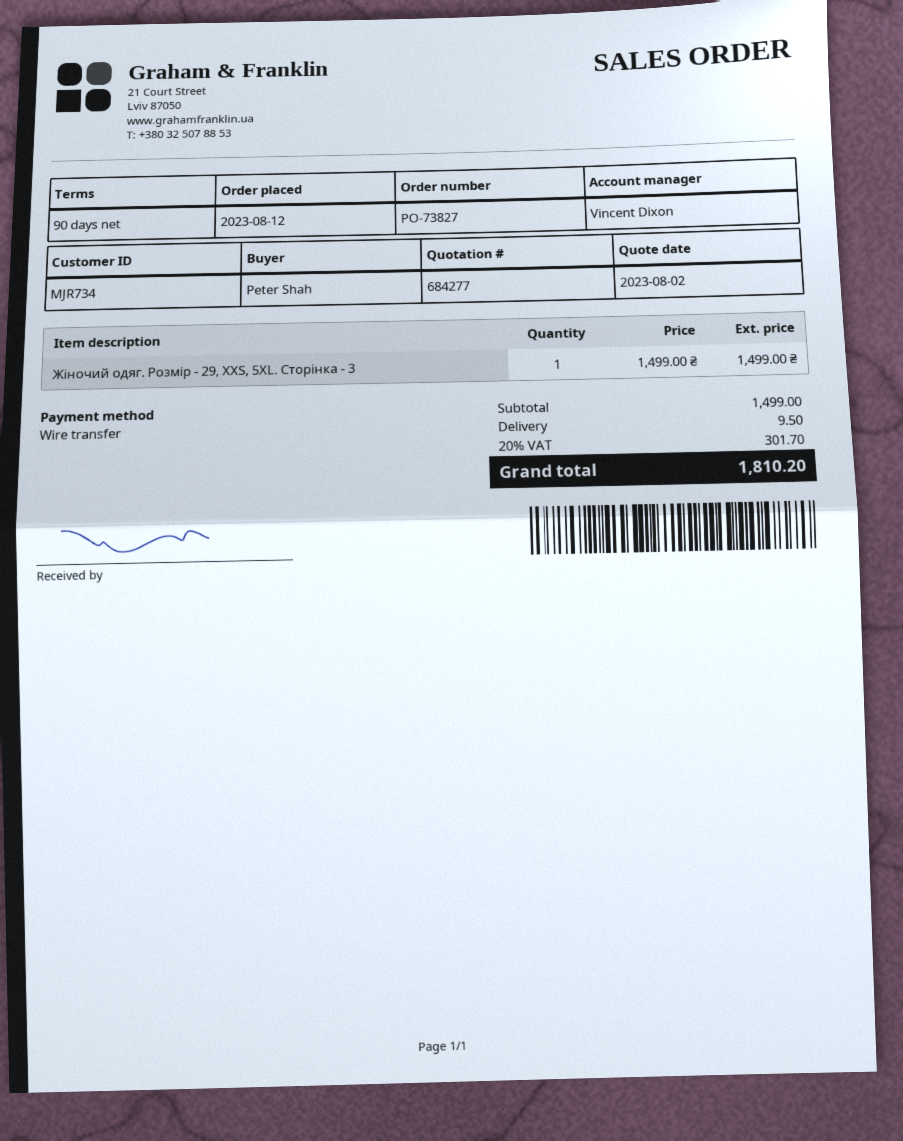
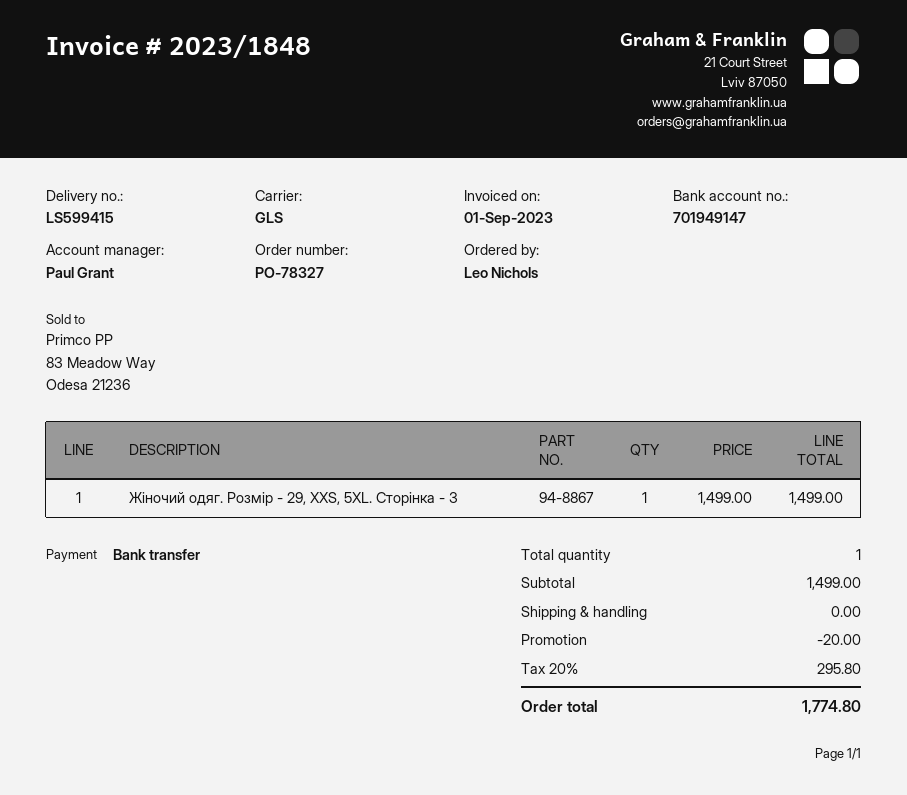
order number: PO-73827 -> PO-78327
ordered by: Peter Shah -> Leo Nichols
sales rep: Vincent Dixon -> Paul Grant
discount: none -> 20.00
shipping: 9.50 -> 0.00
tax: 20% = 301.70 -> 20% = 295.80
total: 1810.20 -> 1774.80

